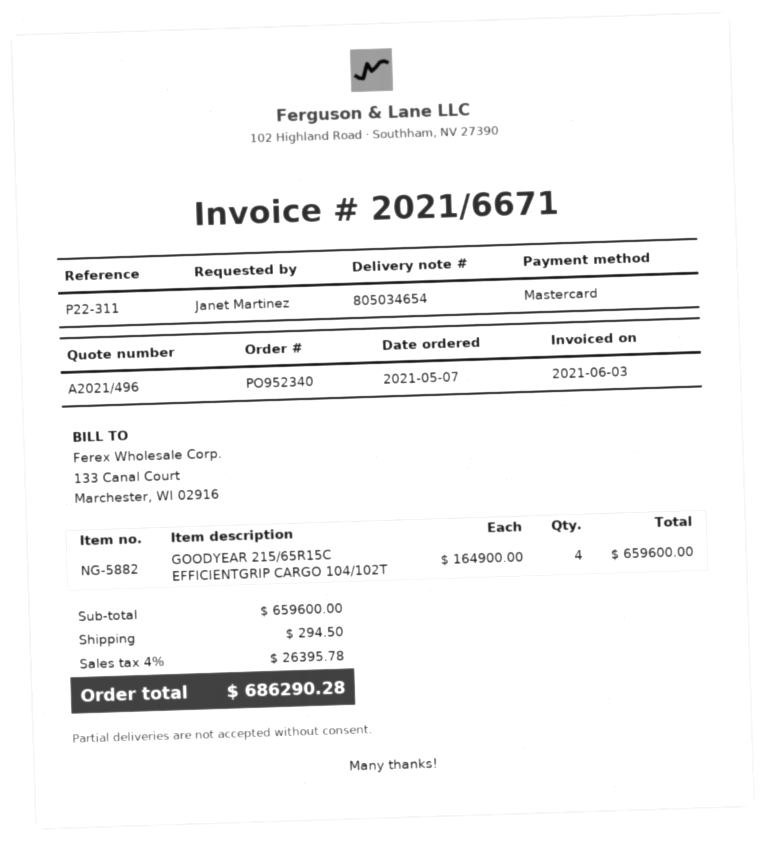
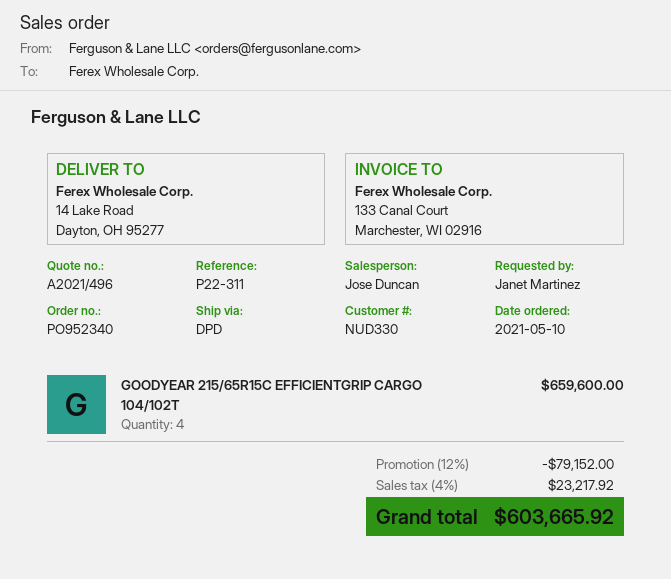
order date: 2021-05-07 -> 2021-05-10
discount: none -> 12% = 79152.00
shipping: 294.50 -> none
tax: 4% = 26395.78 -> 4% = 23217.92
total: 686290.28 -> 603665.92

